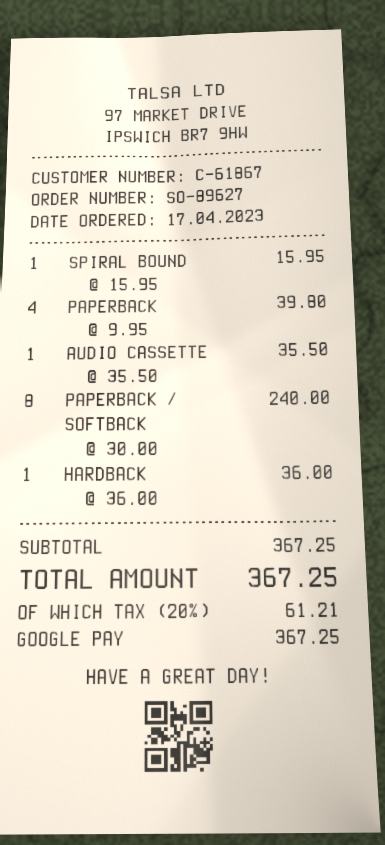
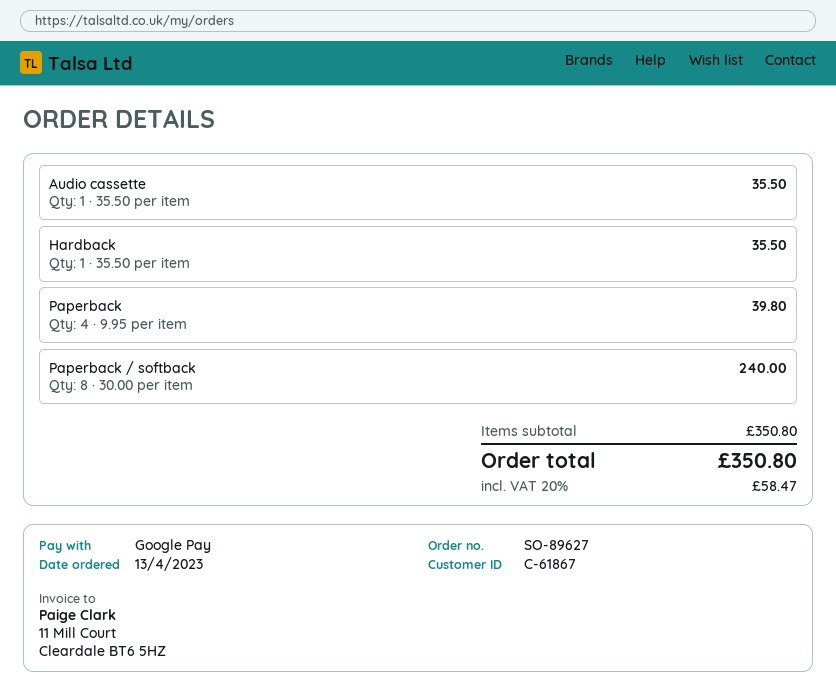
order date: 2023-04-17 -> 2023-04-13
SPIRAL BOUND: 1 x 15.95 = 15.95 -> none
HARDBACK: 1 x 36.00 = 36.00 -> 1 x 35.50 = 35.50
subtotal: 367.25 -> 350.80
tax: 20% = 61.21 -> 20% = 58.47
total: 367.25 -> 350.80

